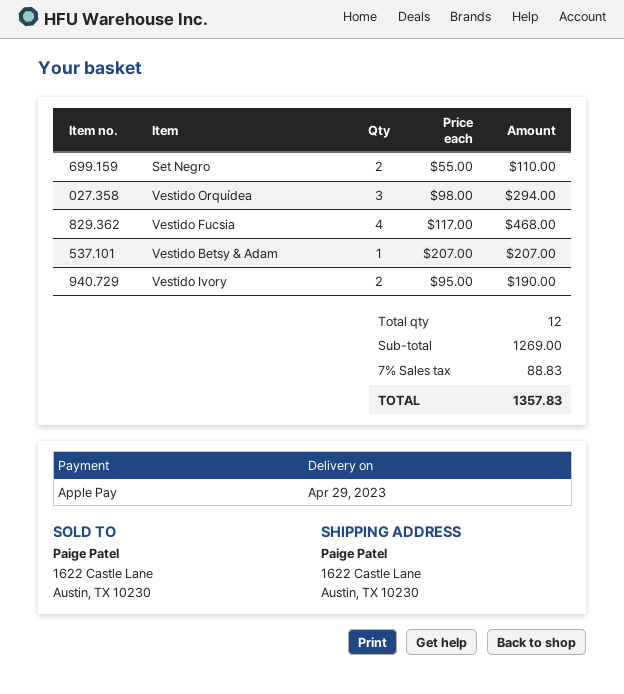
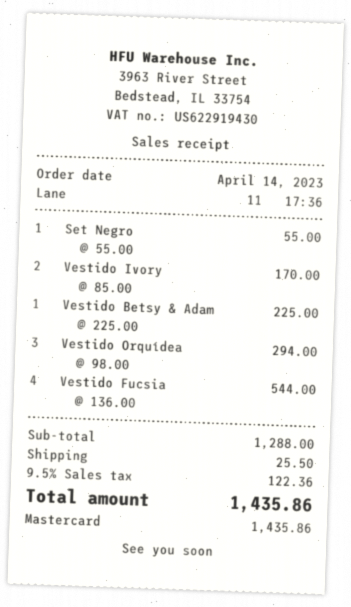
payment method: Apple Pay -> Mastercard
Set Negro: 2 x 55.00 = 110.00 -> 1 x 55.00 = 55.00
Vestido Fucsia: 4 x 117.00 = 468.00 -> 4 x 136.00 = 544.00
Vestido Betsy & Adam: 1 x 207.00 = 207.00 -> 1 x 225.00 = 225.00
Vestido Ivory: 2 x 95.00 = 190.00 -> 2 x 85.00 = 170.00
subtotal: 1269.00 -> 1288.00
shipping: none -> 25.50
tax: 7% = 88.83 -> 9.5% = 122.36
total: 1357.83 -> 1435.86

